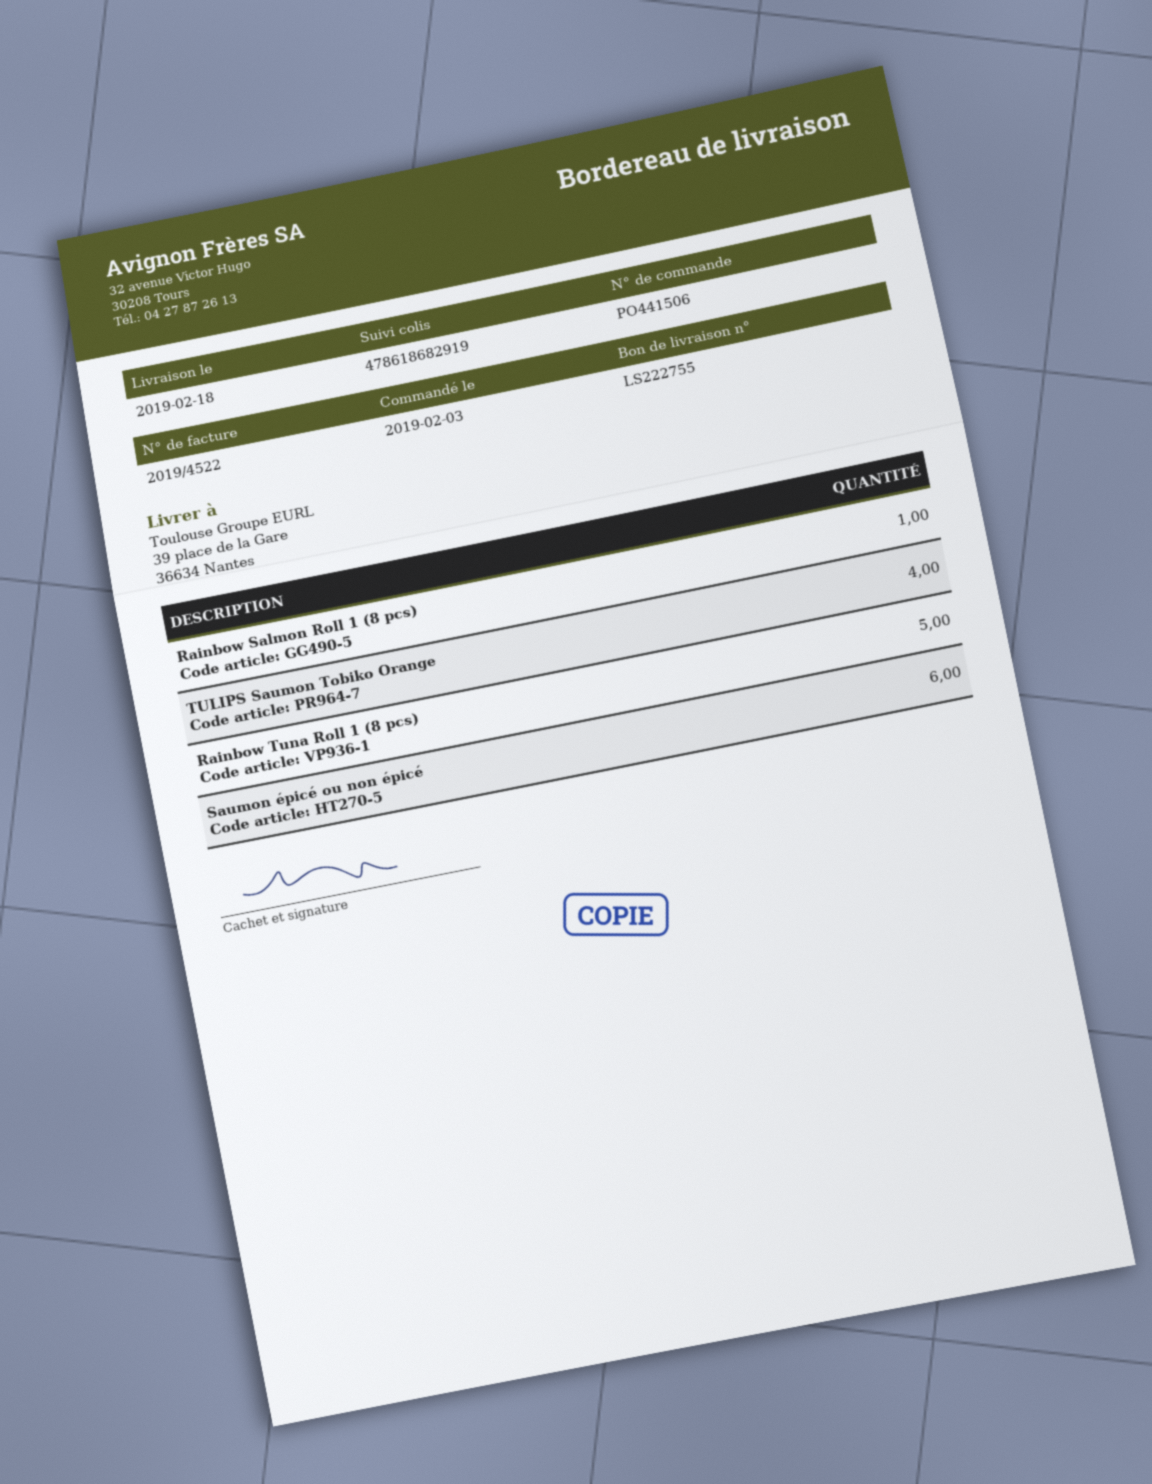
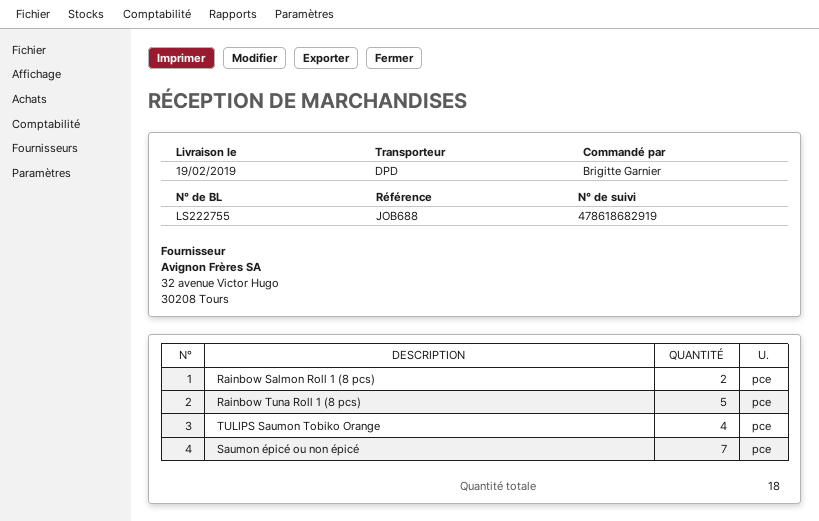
delivery date: 2019-02-18 -> 2019-02-19
Rainbow Salmon Roll 1 (8 pcs): 1 -> 2
Saumon épicé ou non épicé: 6 -> 7

